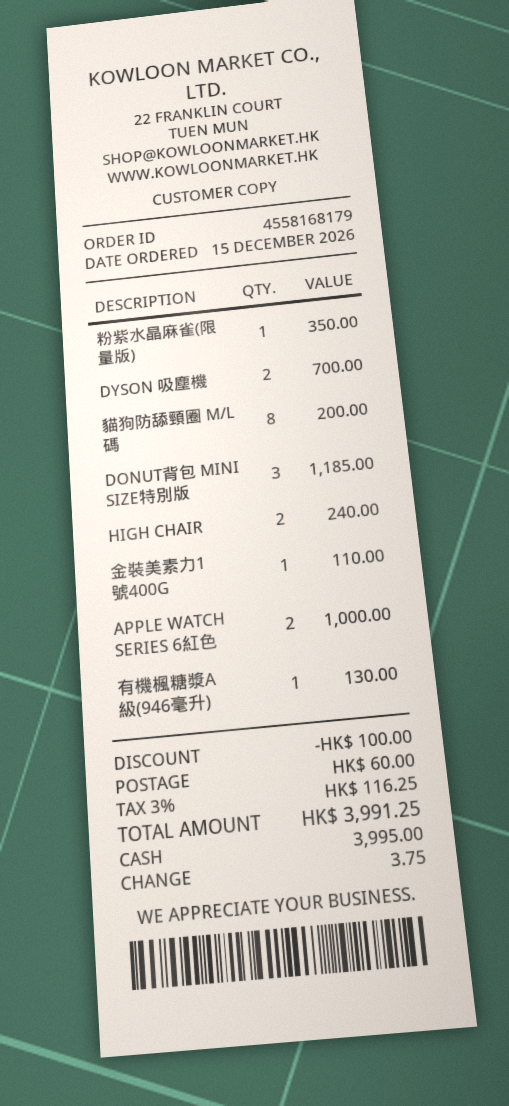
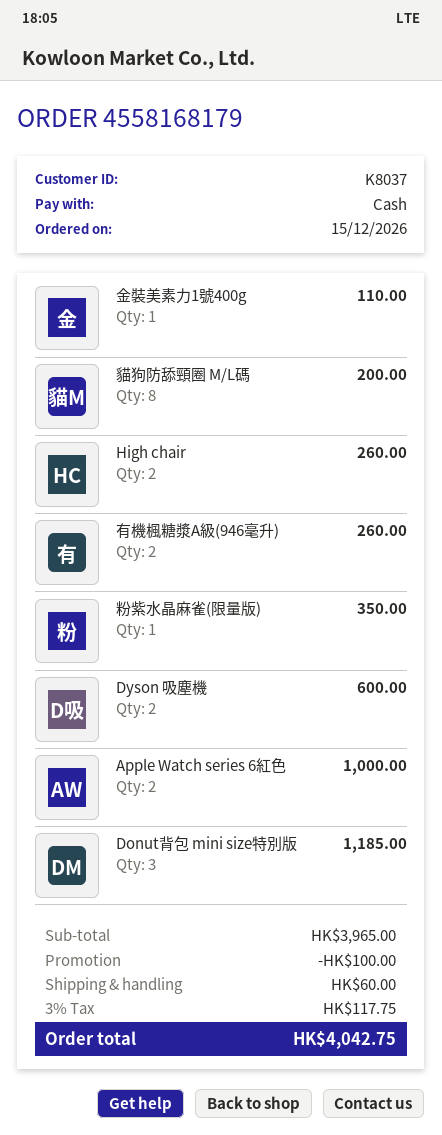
DYSON 吸塵機: 2 for 700.00 -> 2 for 600.00
HIGH CHAIR: 2 for 240.00 -> 2 for 260.00
有機楓糖漿A級(946毫升): 1 for 130.00 -> 2 for 260.00
tax: 3% = 116.25 -> 3% = 117.75
total: 3991.25 -> 4042.75

